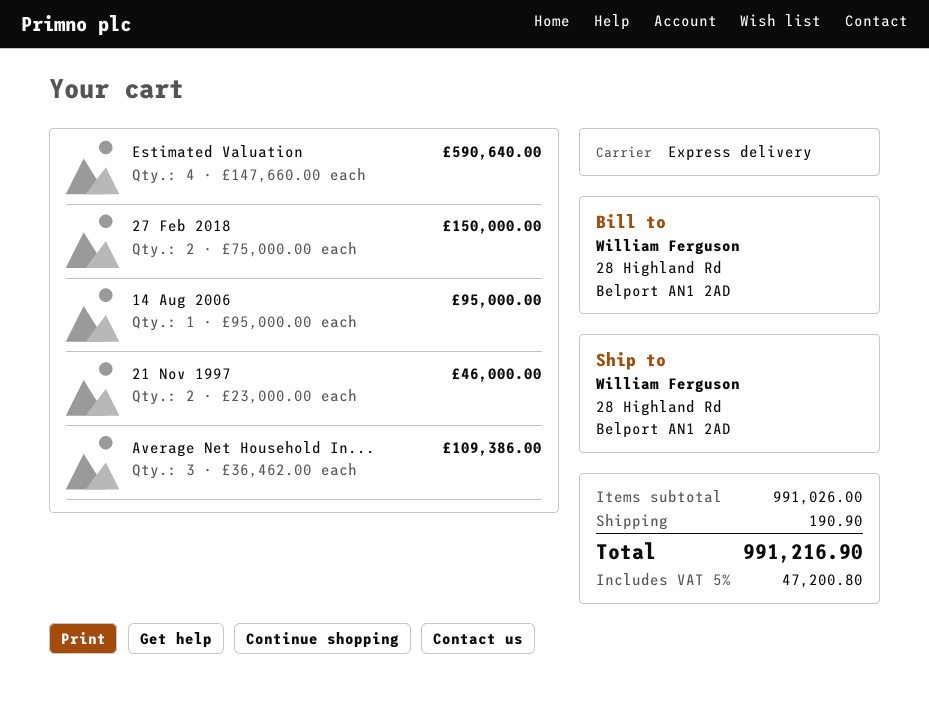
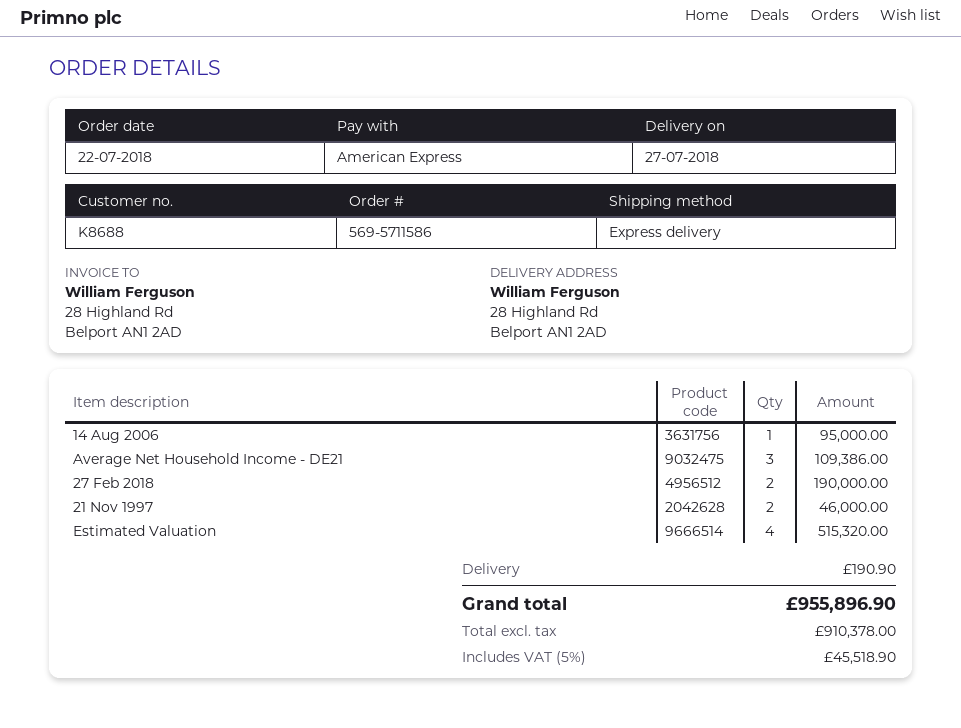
Estimated Valuation: 4 for 590640.00 -> 4 for 515320.00
27 Feb 2018: 2 for 150000.00 -> 2 for 190000.00
tax: 5% = 47200.80 -> 5% = 45518.90
total: 991216.90 -> 955896.90

